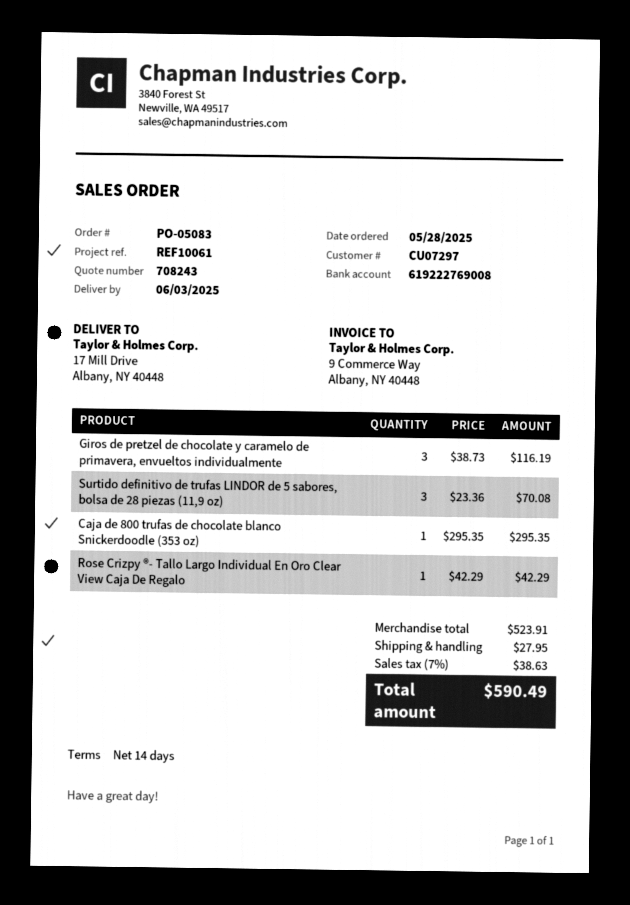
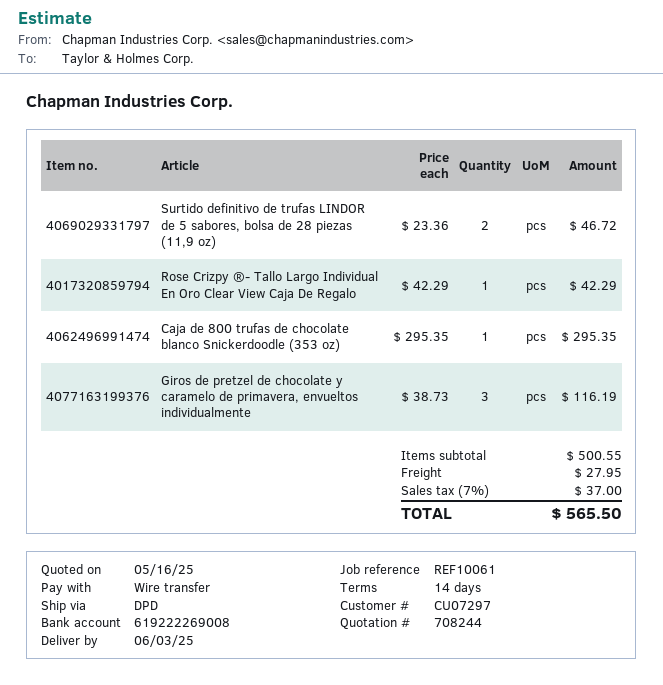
quote number: 708243 -> 708244
bank account: 619222769008 -> 619222269008
Surtido definitivo de trufas LINDOR de 5 sabores, bolsa de 28 piezas (11,9 oz): 3 x 23.36 = 70.08 -> 2 x 23.36 = 46.72
subtotal: 523.91 -> 500.55
tax: 7% = 38.63 -> 7% = 37.00
total: 590.49 -> 565.50

